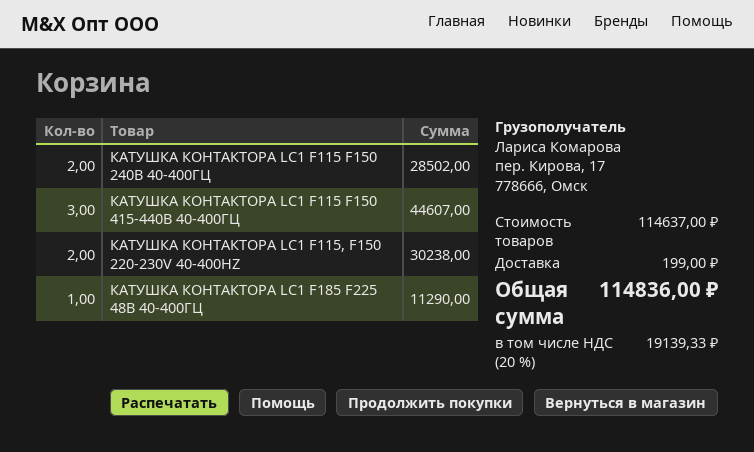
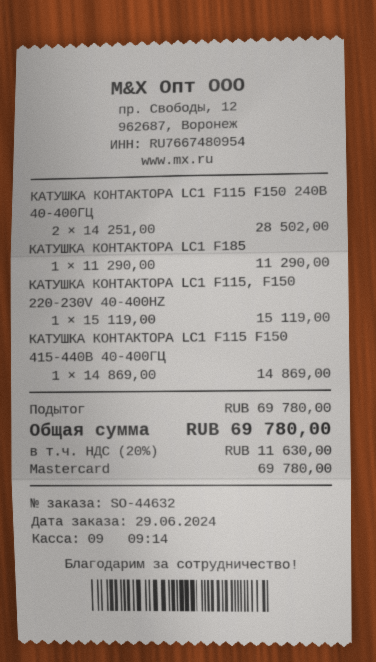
КАТУШКА КОНТАКТОРА LC1 F115 F150 415-440В 40-400ГЦ: 3 for 44607.00 -> 1 for 14869.00
КАТУШКА КОНТАКТОРА LC1 F115, F150 220-230V 40-400HZ: 2 for 30238.00 -> 1 for 15119.00
subtotal: 114637.00 -> 69780.00
shipping: 199.00 -> none
tax: 20% = 19139.33 -> 20% = 11630.00
total: 114836.00 -> 69780.00

